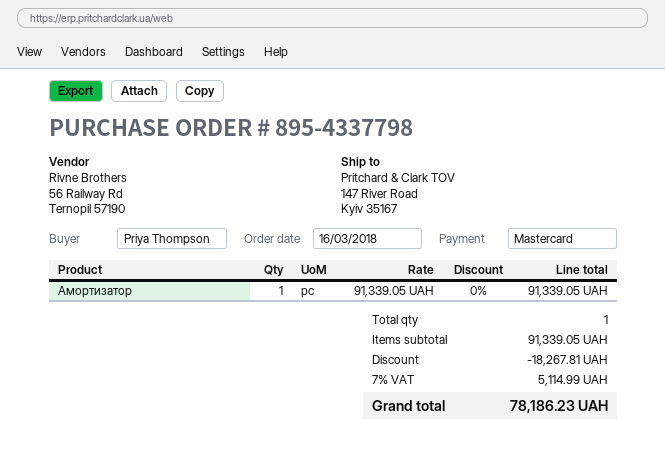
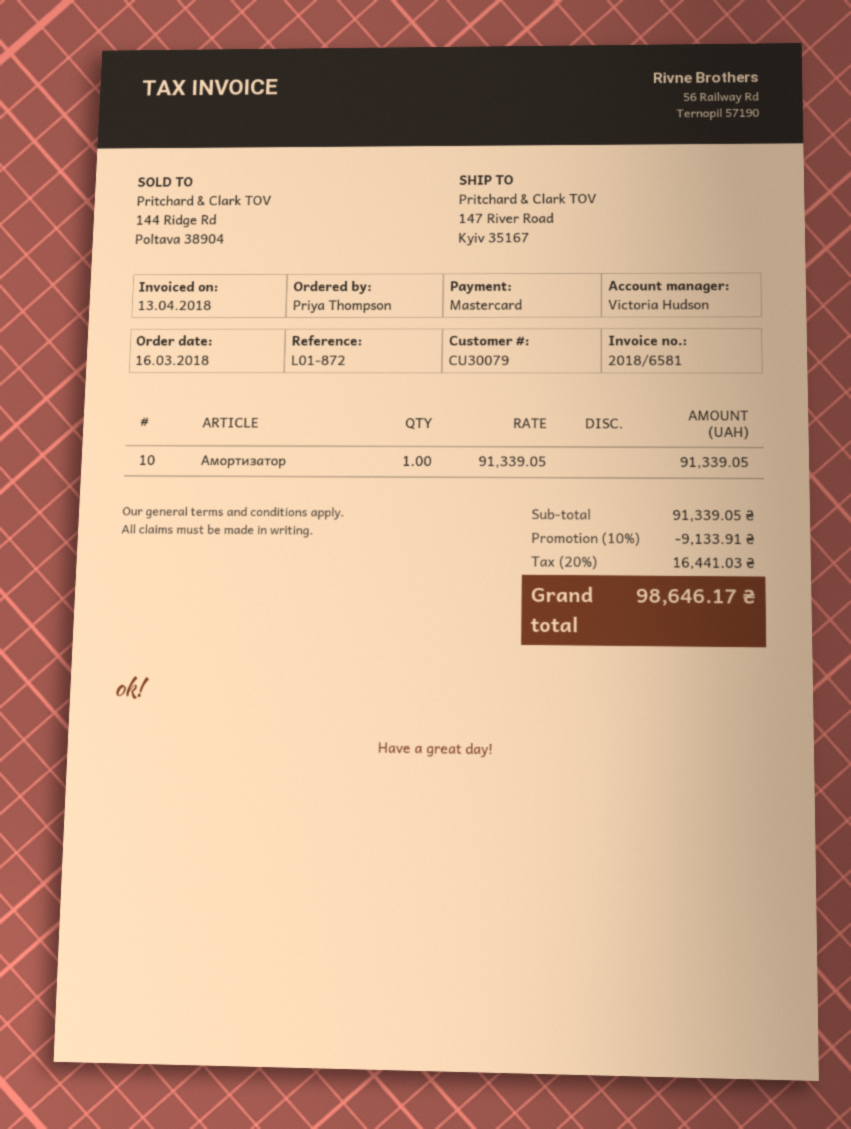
discount: 18267.81 -> 9133.91
tax: 7% = 5114.99 -> 20% = 16441.03
total: 78186.23 -> 98646.17

